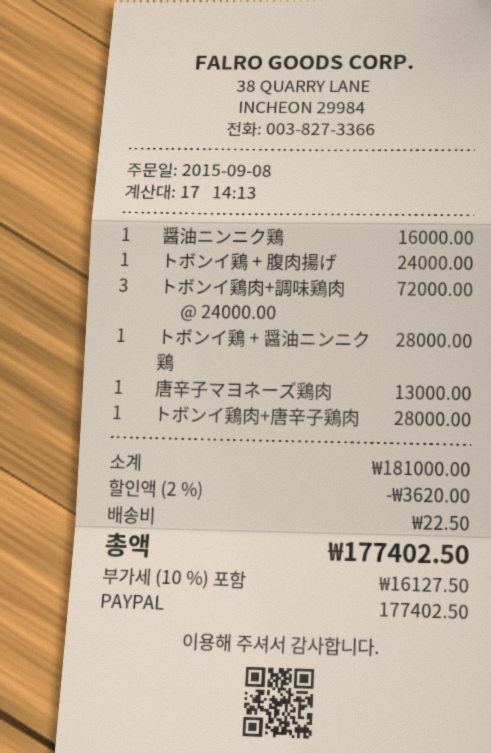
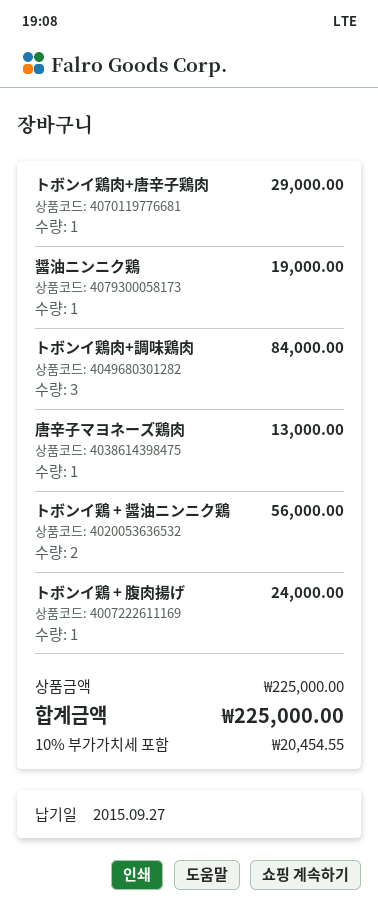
醤油ニンニク鶏: 1 for 16000.00 -> 1 for 19000.00
トボンイ鶏肉+調味鶏肉: 3 for 72000.00 -> 3 for 84000.00
トボンイ鶏 + 醤油ニンニク鶏: 1 for 28000.00 -> 2 for 56000.00
トボンイ鶏肉+唐辛子鶏肉: 1 for 28000.00 -> 1 for 29000.00
subtotal: 181000.00 -> 225000.00
discount: 2% = 3620.00 -> none
shipping: 22.50 -> none
tax: 10% = 16127.50 -> 10% = 20454.55
total: 177402.50 -> 225000.00

